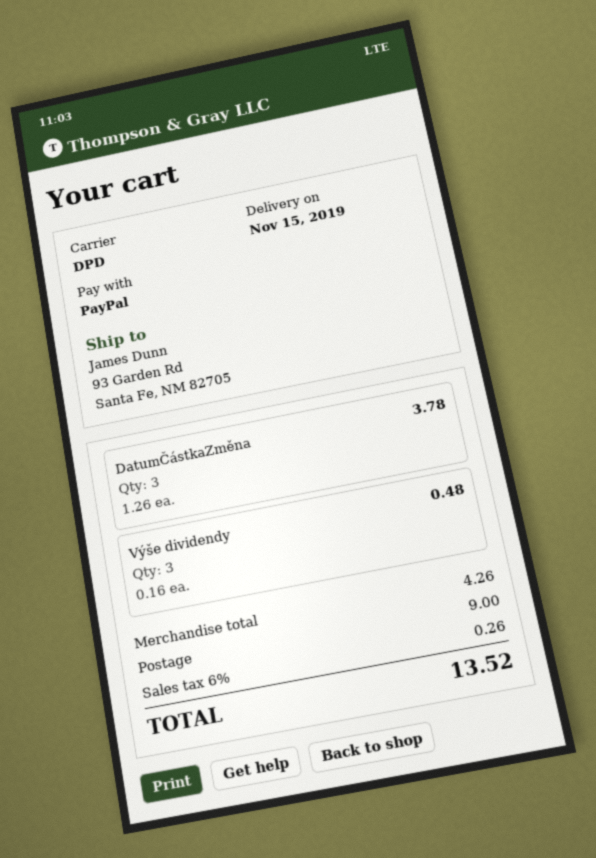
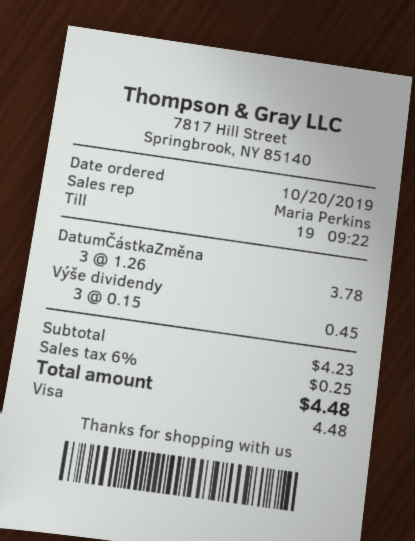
payment method: PayPal -> Visa
Výše dividendy: 3 x 0.16 = 0.48 -> 3 x 0.15 = 0.45
subtotal: 4.26 -> 4.23
shipping: 9.00 -> none
tax: 6% = 0.26 -> 6% = 0.25
total: 13.52 -> 4.48

